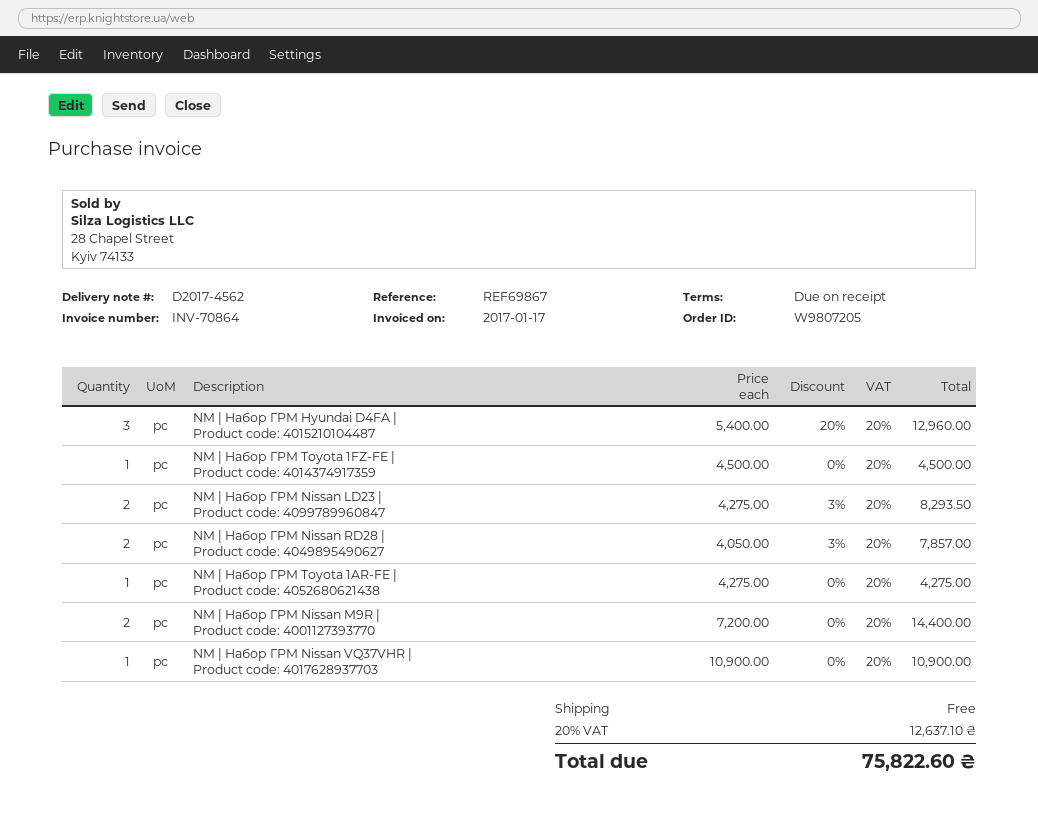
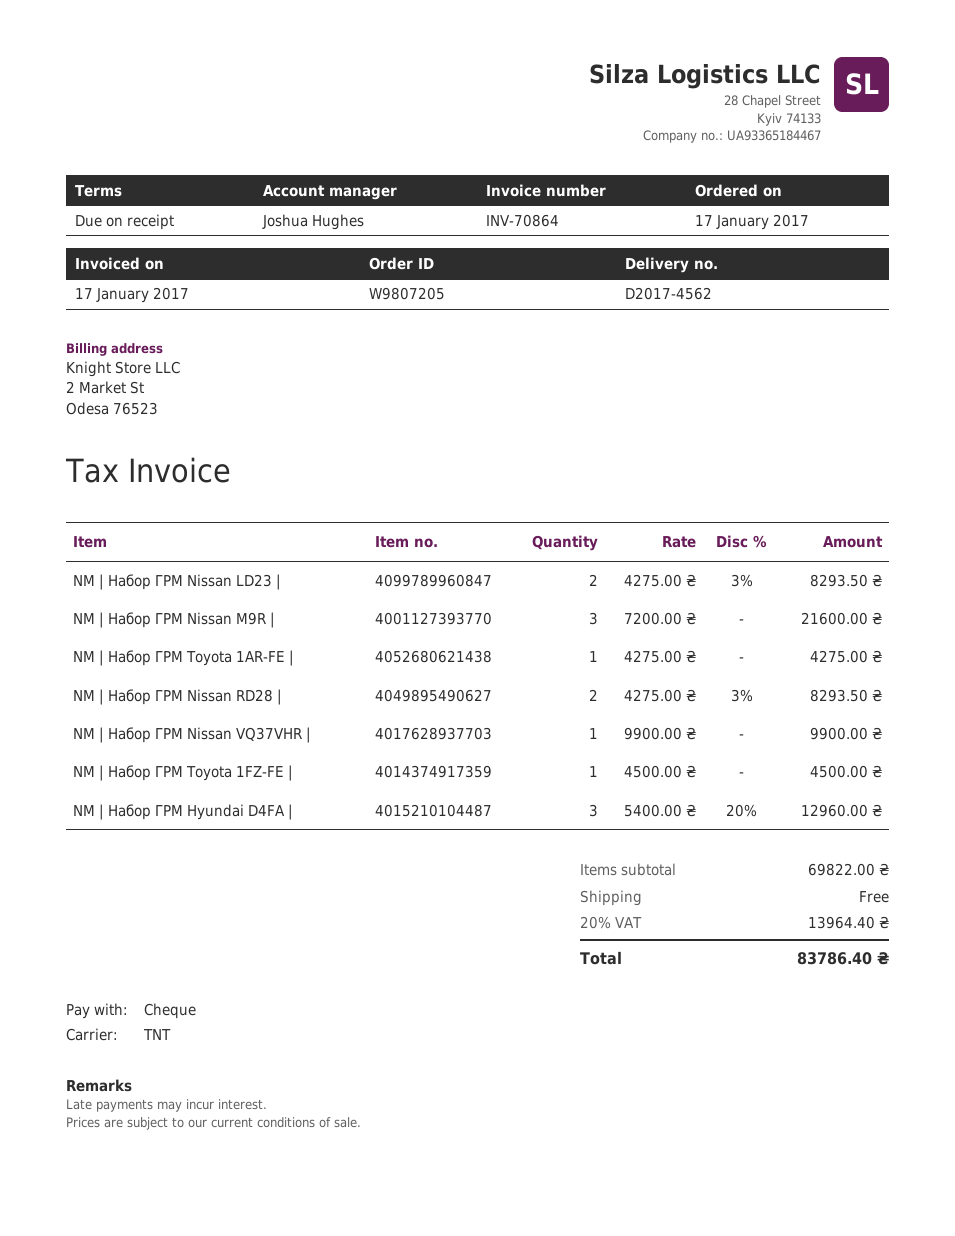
NM | Набор ГРМ Nissan RD28 |: 2 x 4050.00 - 3% = 7857.00 -> 2 x 4275.00 - 3% = 8293.50
NM | Набор ГРМ Nissan M9R |: 2 x 7200.00 = 14400.00 -> 3 x 7200.00 = 21600.00
NM | Набор ГРМ Nissan VQ37VHR |: 1 x 10900.00 = 10900.00 -> 1 x 9900.00 = 9900.00
tax: 20% = 12637.10 -> 20% = 13964.40
total: 75822.60 -> 83786.40

